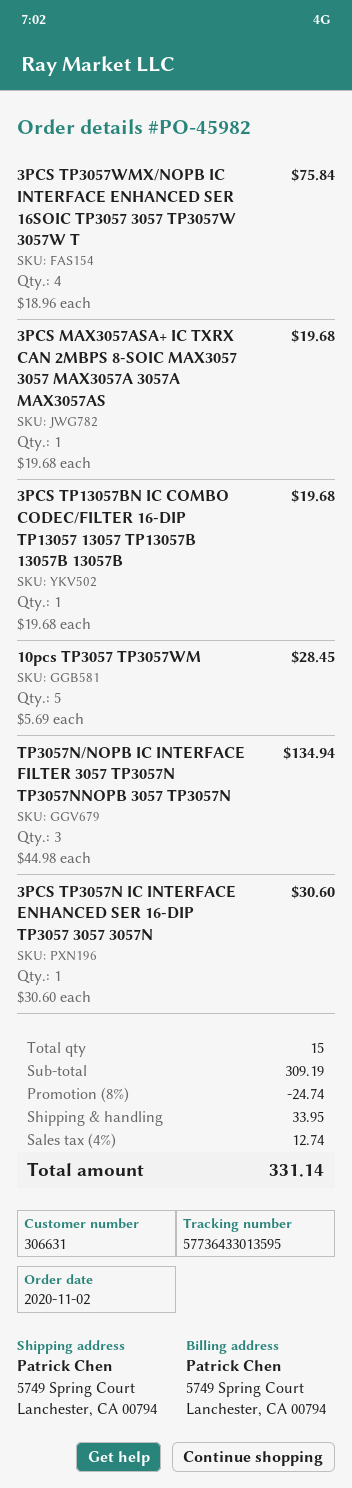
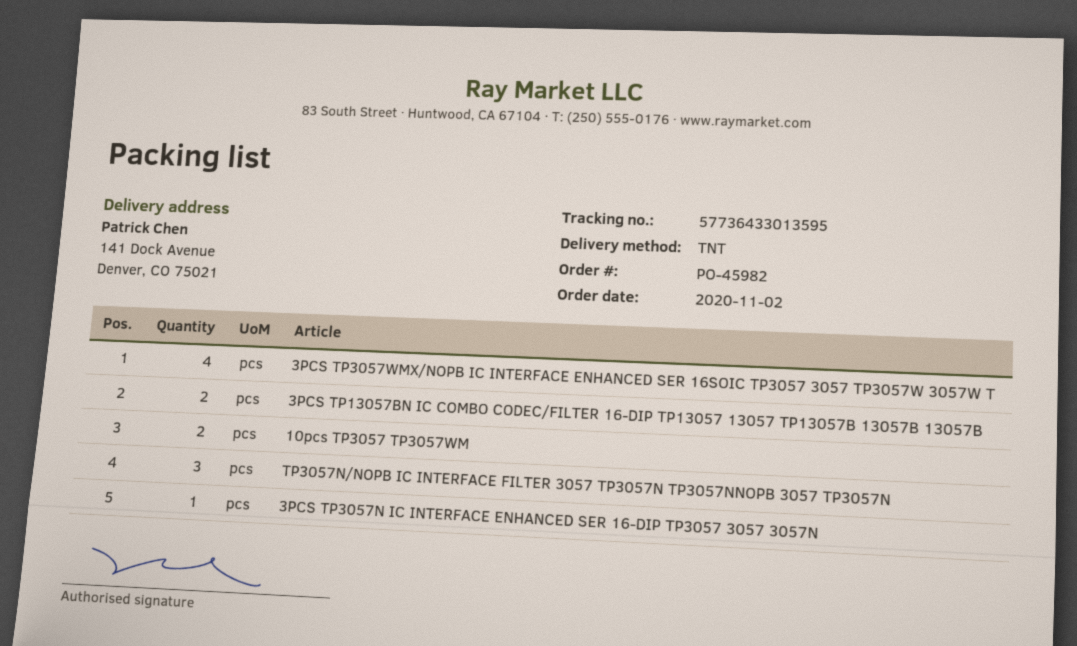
ship to: 5749 Spring Court, Lanchester, CA 00794 -> 141 Dock Avenue, Denver, CO 75021
3PCS MAX3057ASA+ IC TXRX CAN 2MBPS 8-SOIC MAX3057 3057 MAX3057A 3057A MAX3057AS: 1 -> none
3PCS TP13057BN IC COMBO CODEC/FILTER 16-DIP TP13057 13057 TP13057B 13057B 13057B: 1 -> 2
10pcs TP3057 TP3057WM: 5 -> 2

